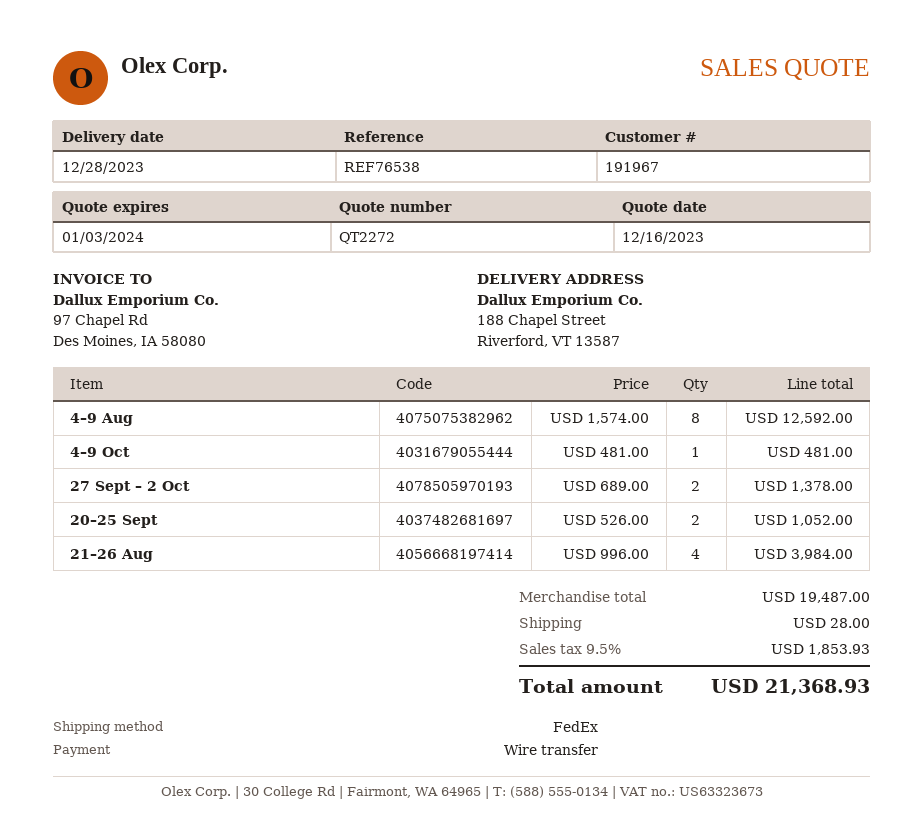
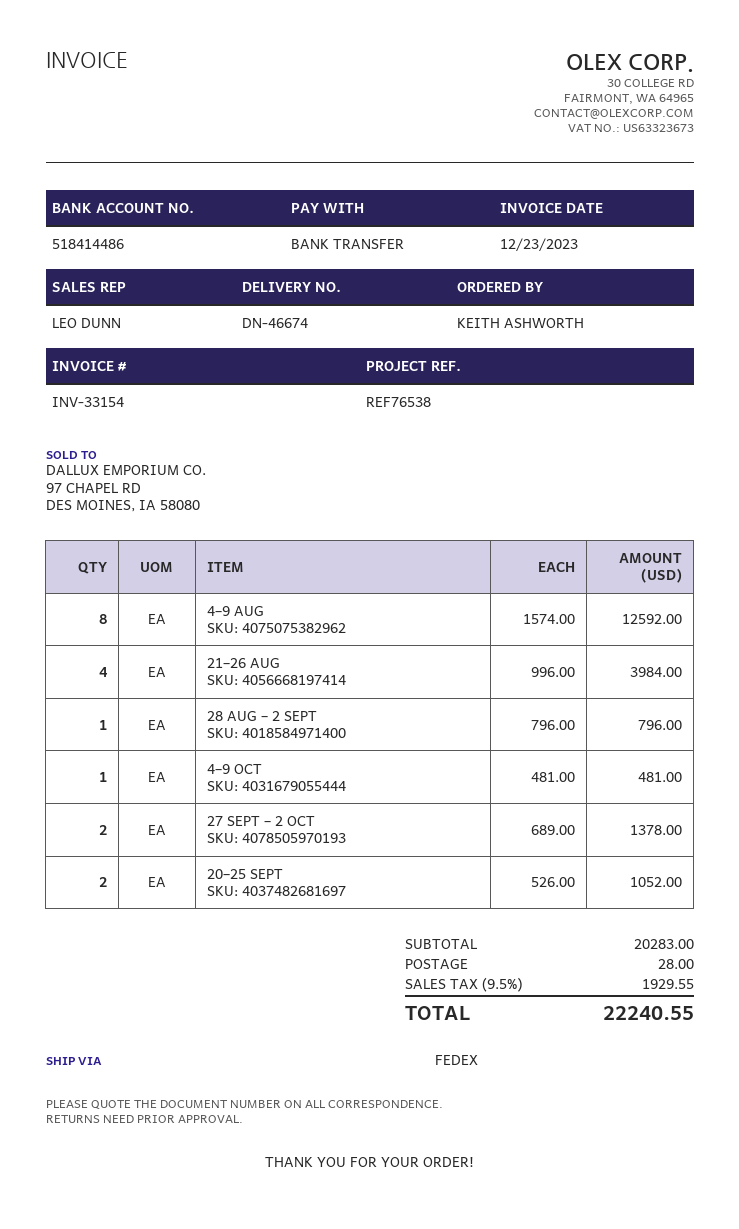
28 AUG – 2 SEPT: none -> 1 x 796.00 = 796.00
subtotal: 19487.00 -> 20283.00
tax: 9.5% = 1853.93 -> 9.5% = 1929.55
total: 21368.93 -> 22240.55

